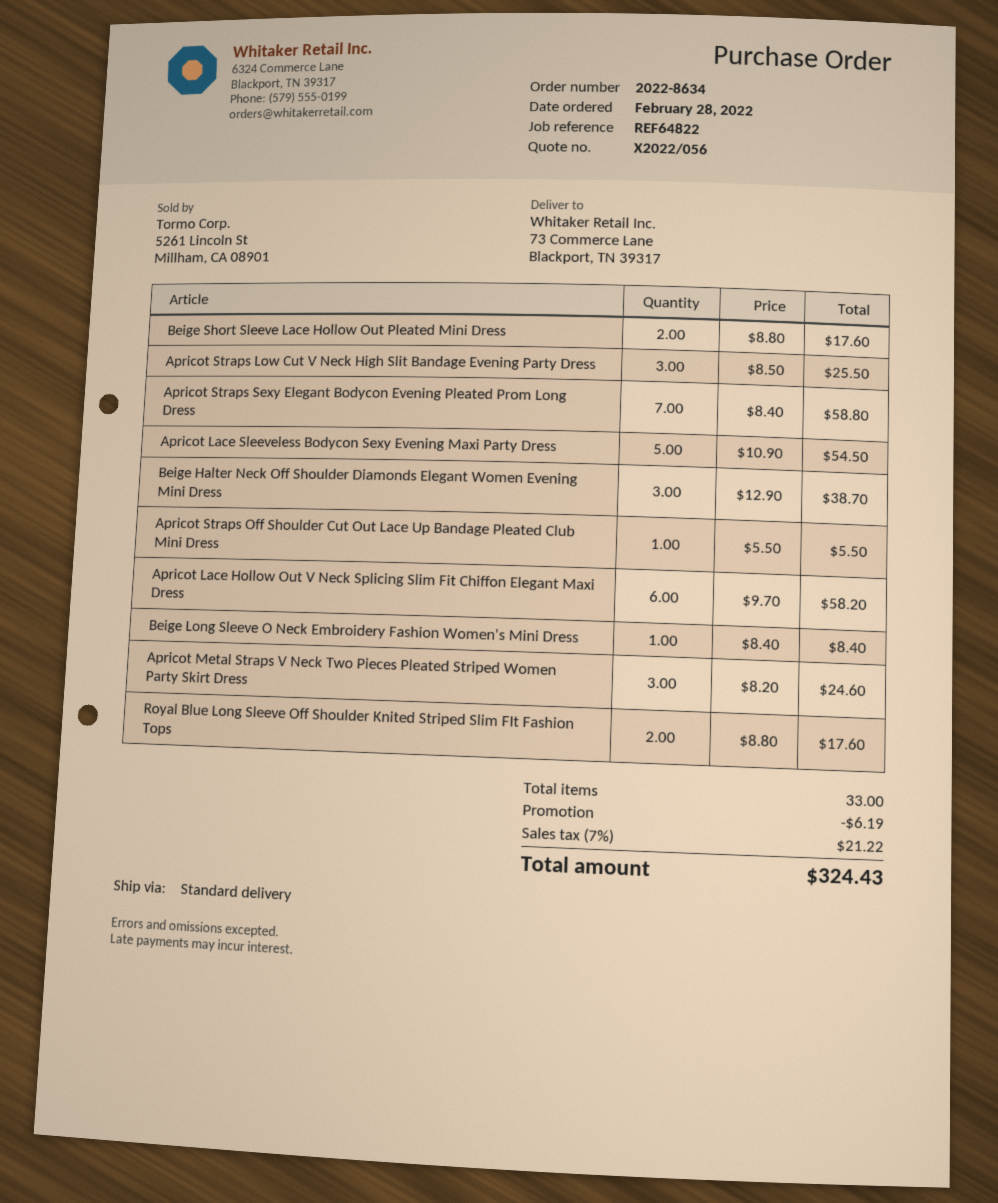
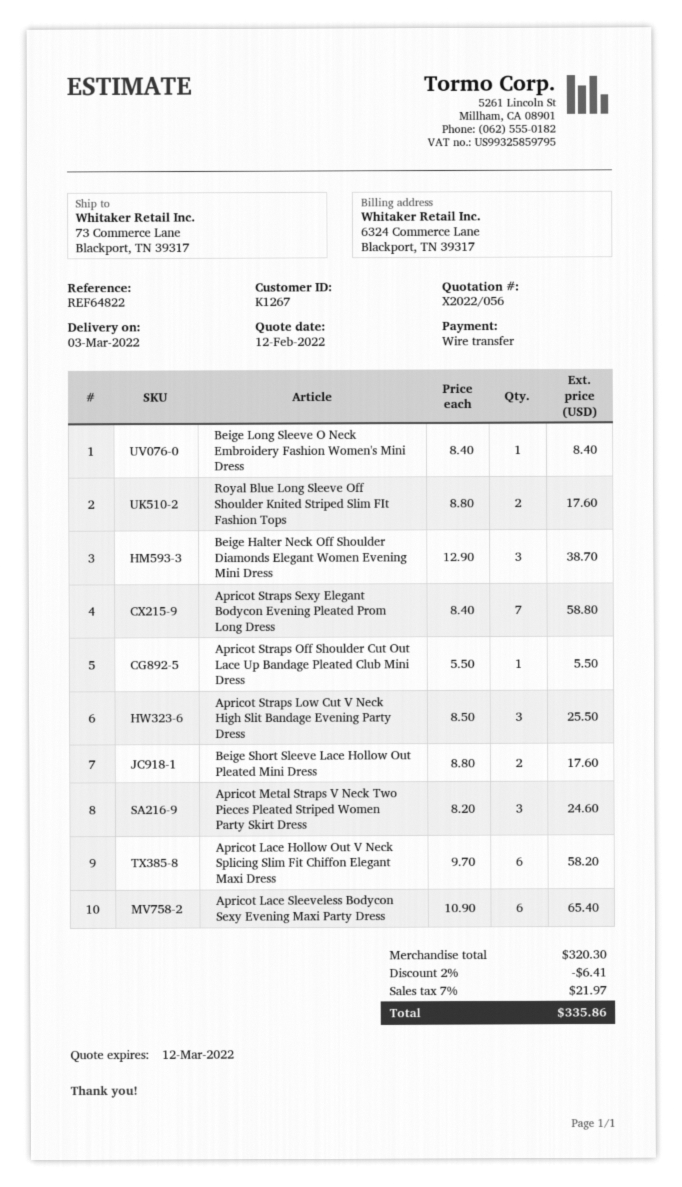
Apricot Lace Sleeveless Bodycon Sexy Evening Maxi Party Dress: 5 x 10.90 = 54.50 -> 6 x 10.90 = 65.40
discount: 6.19 -> 6.41
tax: 7% = 21.22 -> 7% = 21.97
total: 324.43 -> 335.86

